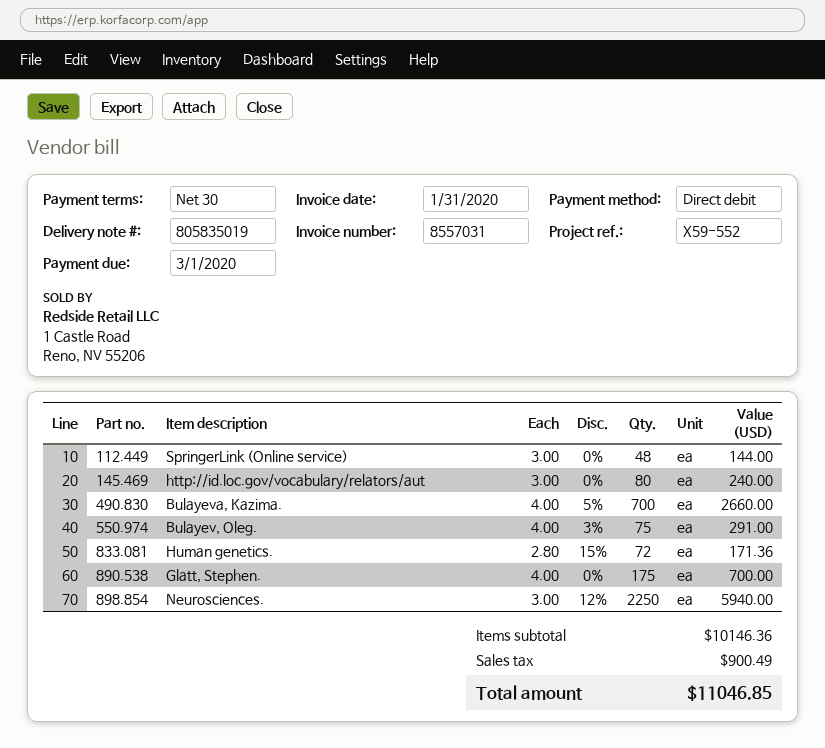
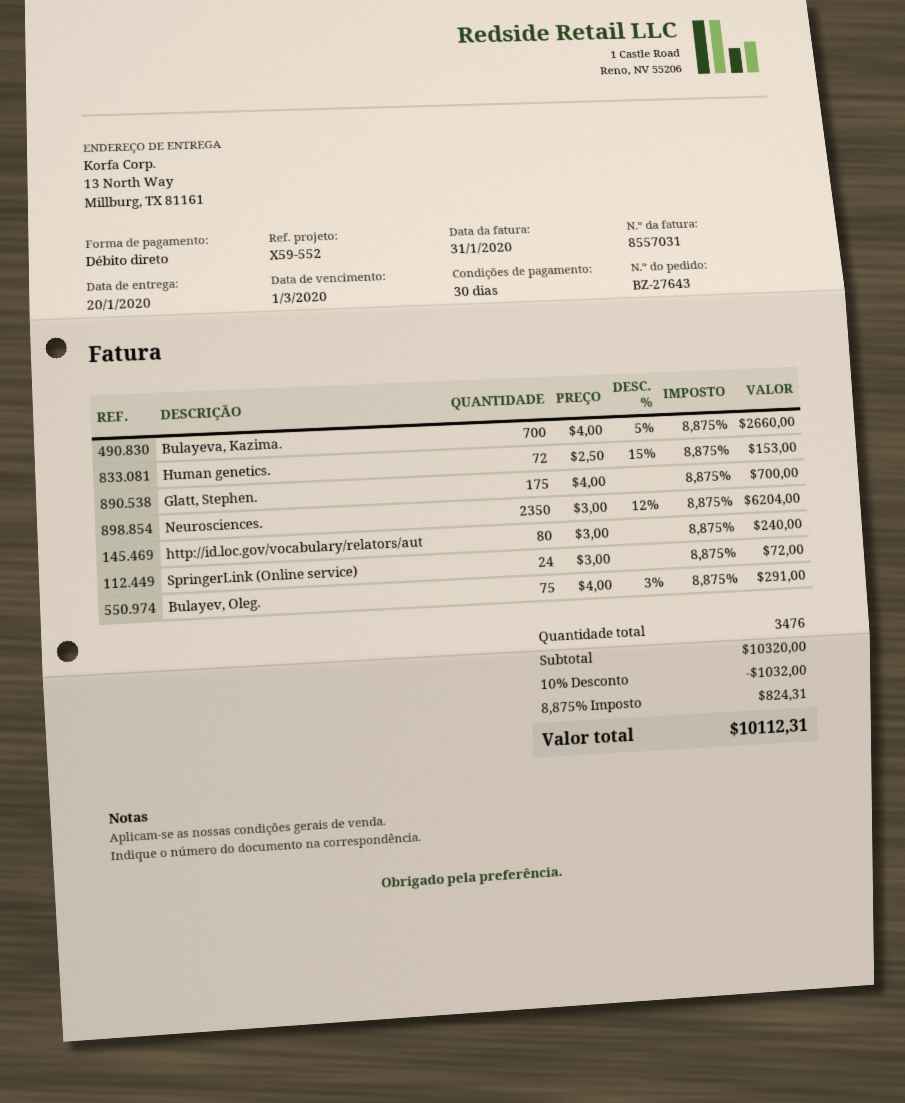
SpringerLink (Online service): 48 x 3.00 = 144.00 -> 24 x 3.00 = 72.00
Human genetics.: 72 x 2.80 - 15% = 171.36 -> 72 x 2.50 - 15% = 153.00
Neurosciences.: 2250 x 3.00 - 12% = 5940.00 -> 2350 x 3.00 - 12% = 6204.00
subtotal: 10146.36 -> 10320.00
discount: none -> 10% = 1032.00
tax: 900.49 -> 824.31
total: 11046.85 -> 10112.31

